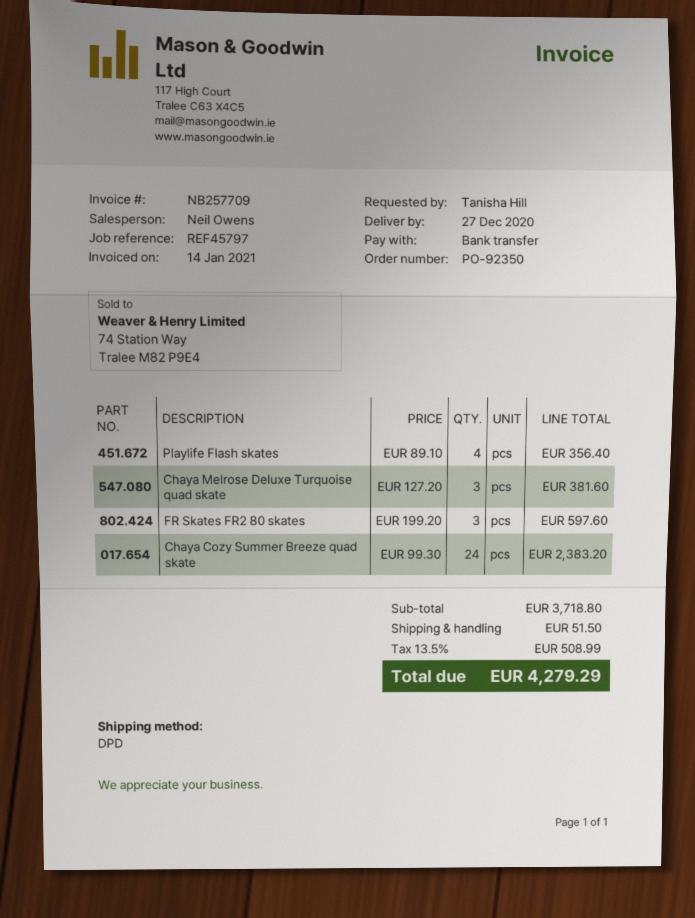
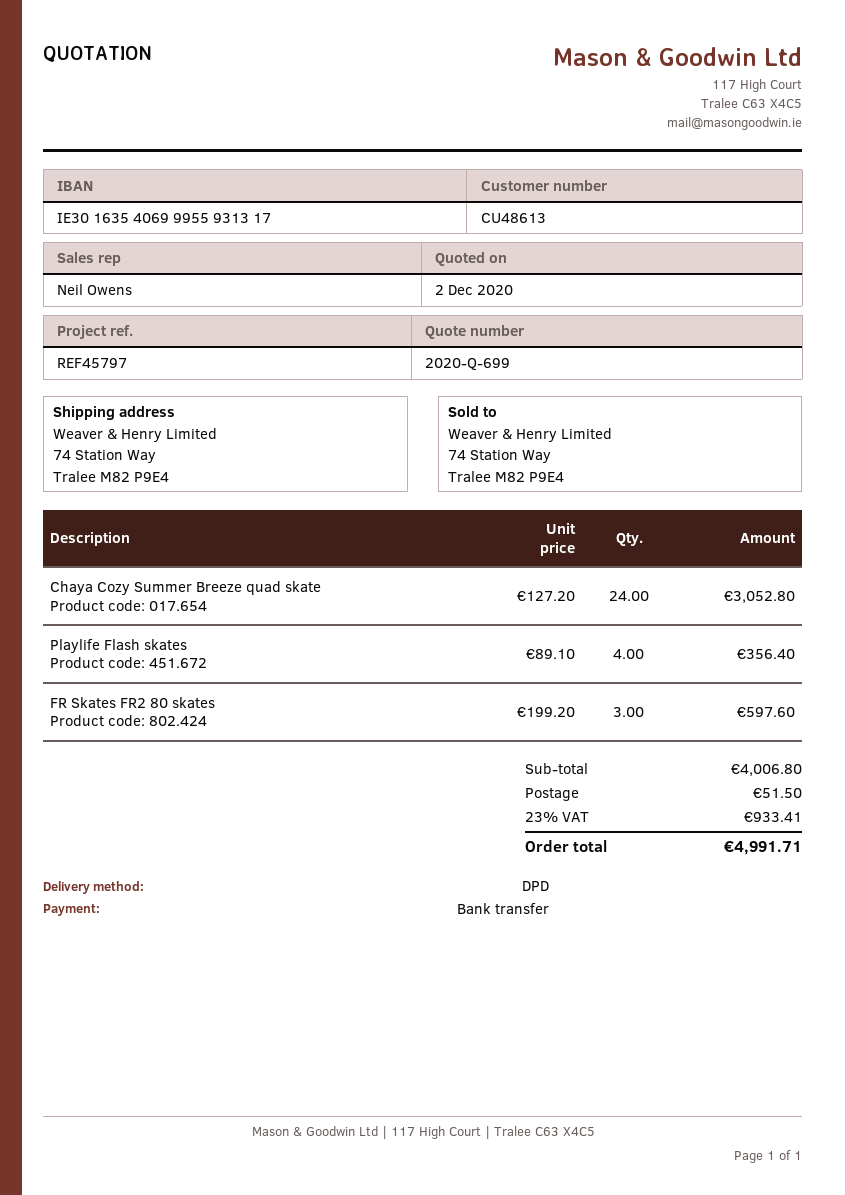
Chaya Melrose Deluxe Turquoise quad skate: 3 x 127.20 = 381.60 -> none
Chaya Cozy Summer Breeze quad skate: 24 x 99.30 = 2383.20 -> 24 x 127.20 = 3052.80
subtotal: 3718.80 -> 4006.80
tax: 13.5% = 508.99 -> 23% = 933.41
total: 4279.29 -> 4991.71

